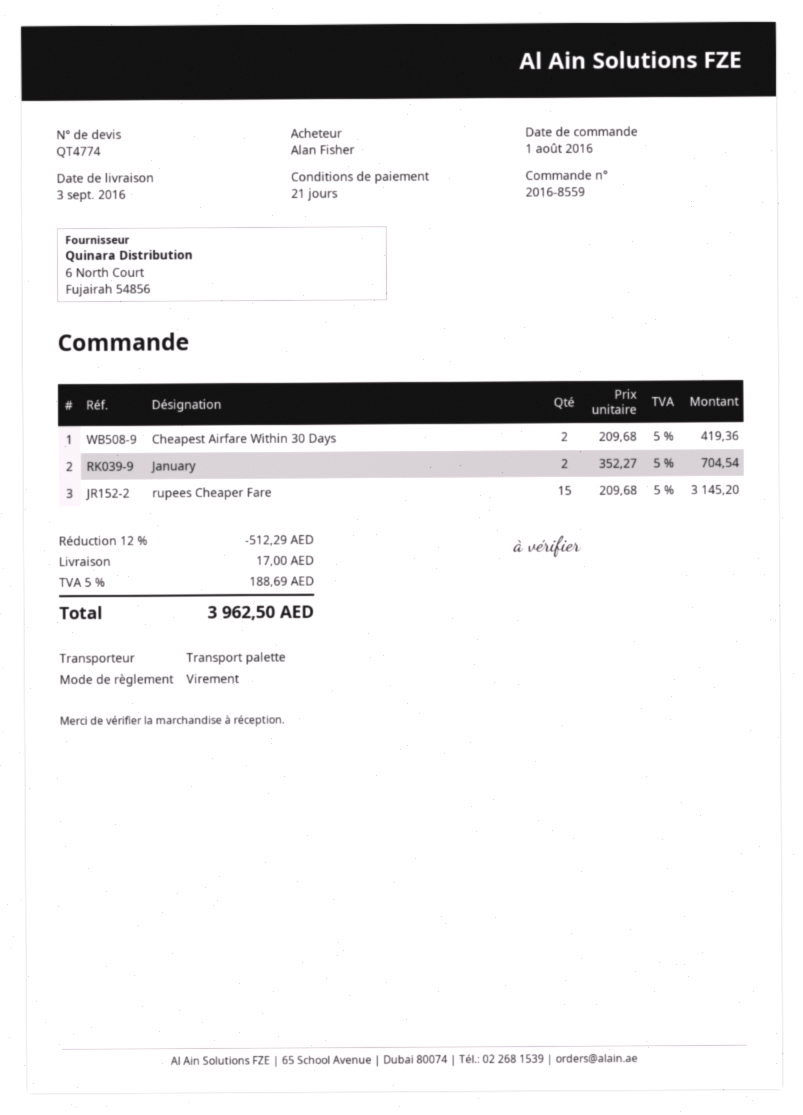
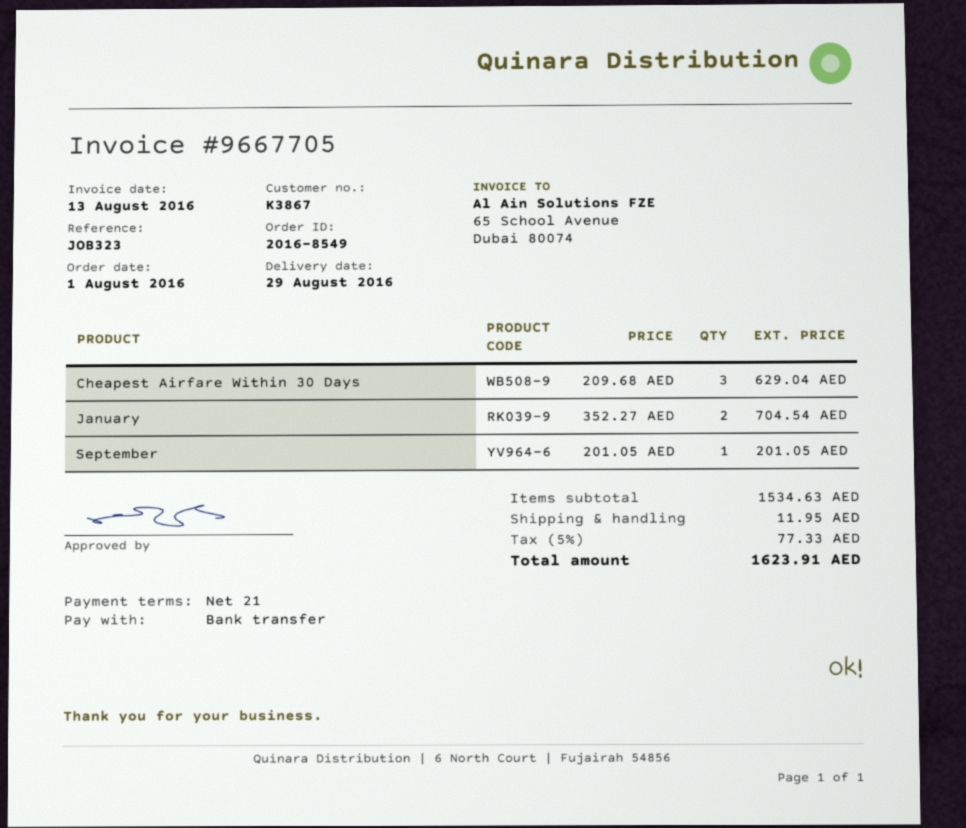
order number: 2016-8559 -> 2016-8549
delivery date: 2016-09-03 -> 2016-08-29
Cheapest Airfare Within 30 Days: 2 x 209.68 = 419.36 -> 3 x 209.68 = 629.04
rupees Cheaper Fare: 15 x 209.68 = 3145.20 -> none
September: none -> 1 x 201.05 = 201.05
discount: 12% = 512.29 -> none
shipping: 17.00 -> 11.95
tax: 5% = 188.69 -> 5% = 77.33
total: 3962.50 -> 1623.91

